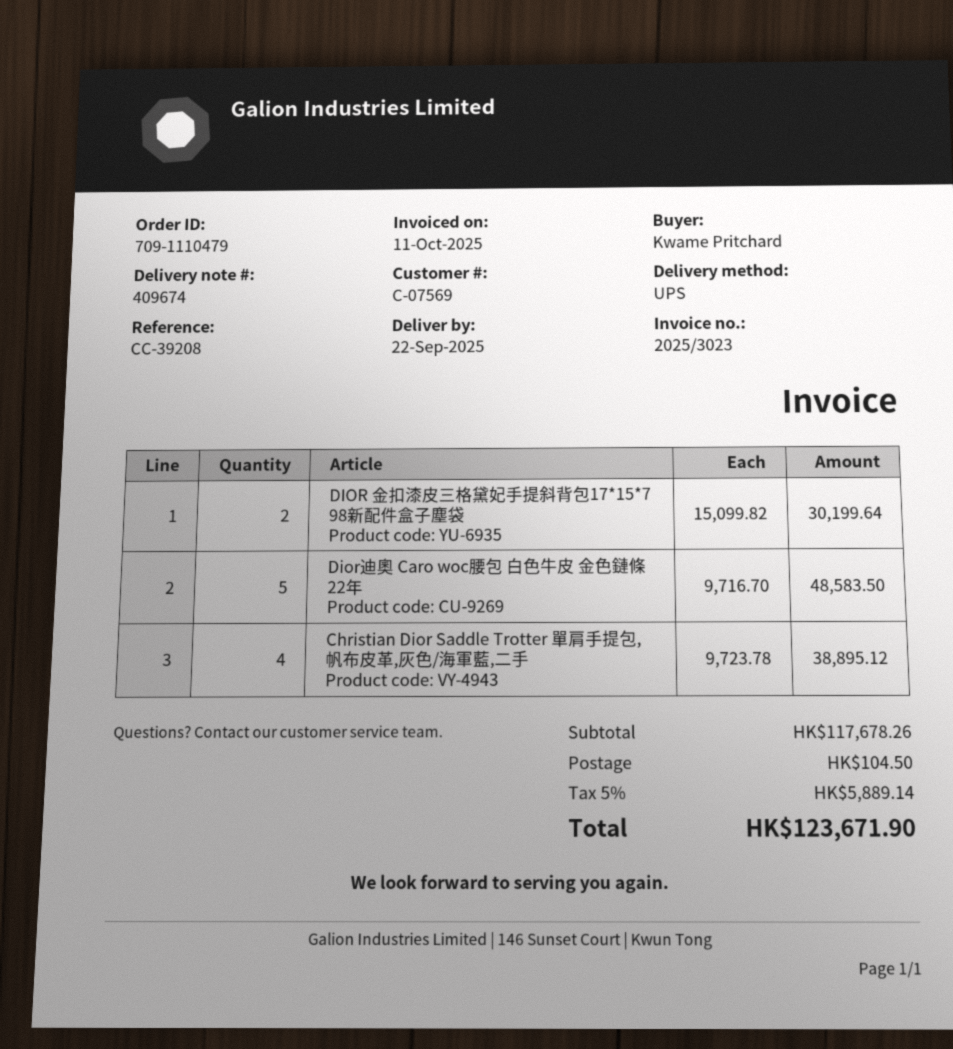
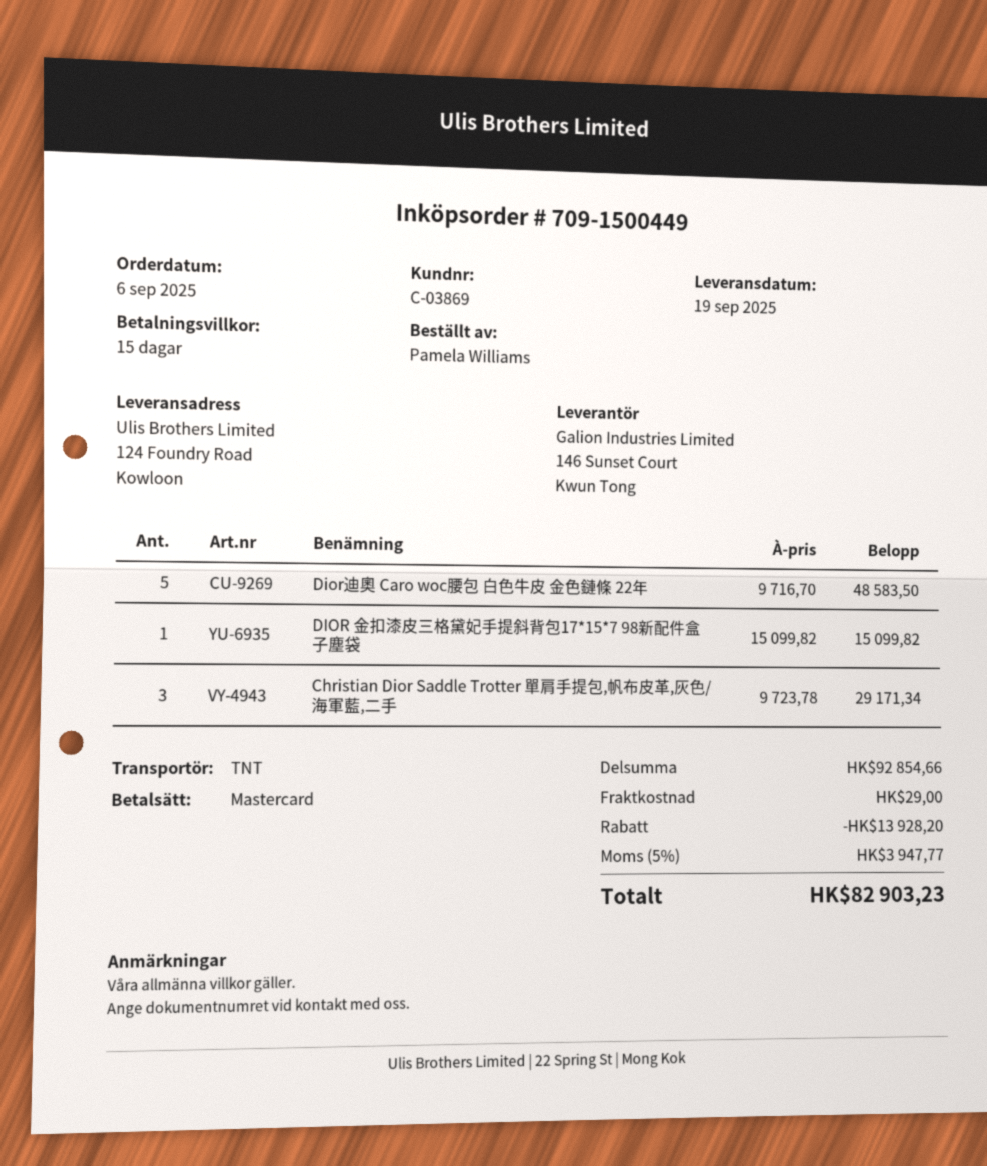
order number: 709-1110479 -> 709-1500449
delivery date: 2025-09-22 -> 2025-09-19
customer number: C-07569 -> C-03869
ordered by: Kwame Pritchard -> Pamela Williams
shipping method: UPS -> TNT
DIOR 金扣漆皮三格黛妃手提斜背包17*15*7 98新配件盒子塵袋: 2 x 15099.82 = 30199.64 -> 1 x 15099.82 = 15099.82
Christian Dior Saddle Trotter 單肩手提包,帆布皮革,灰色/海軍藍,二手: 4 x 9723.78 = 38895.12 -> 3 x 9723.78 = 29171.34
subtotal: 117678.26 -> 92854.66
discount: none -> 13928.20
shipping: 104.50 -> 29.00
tax: 5% = 5889.14 -> 5% = 3947.77
total: 123671.90 -> 82903.23

